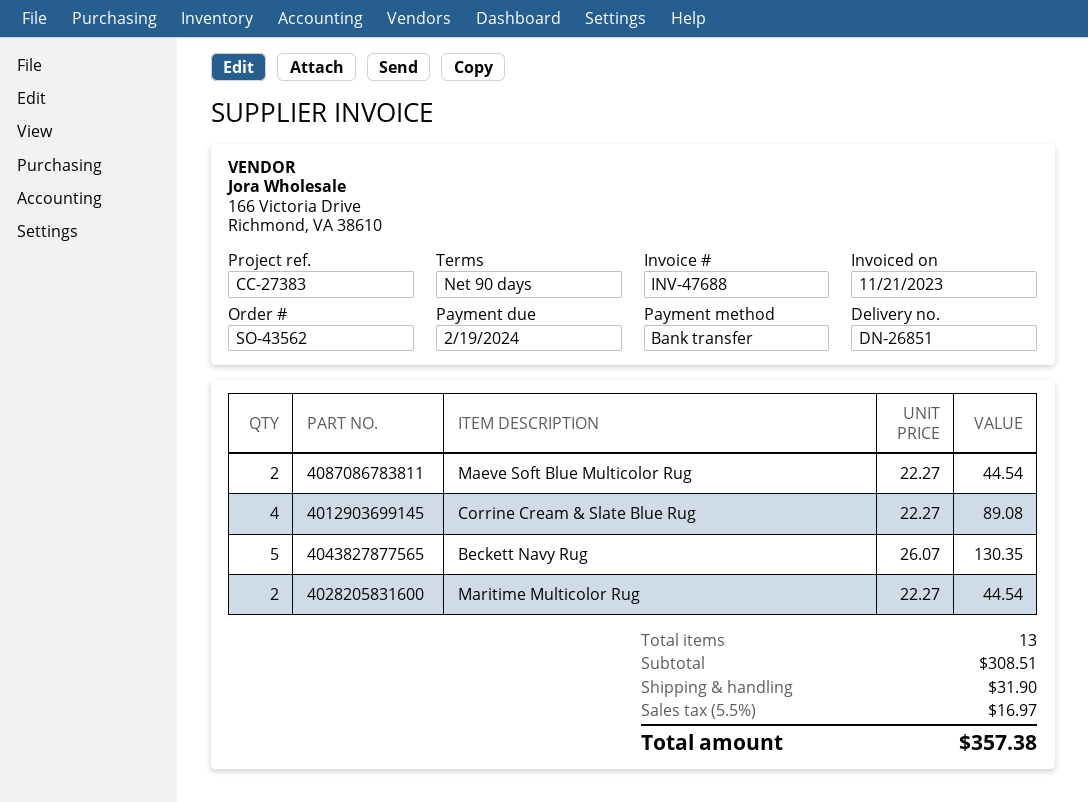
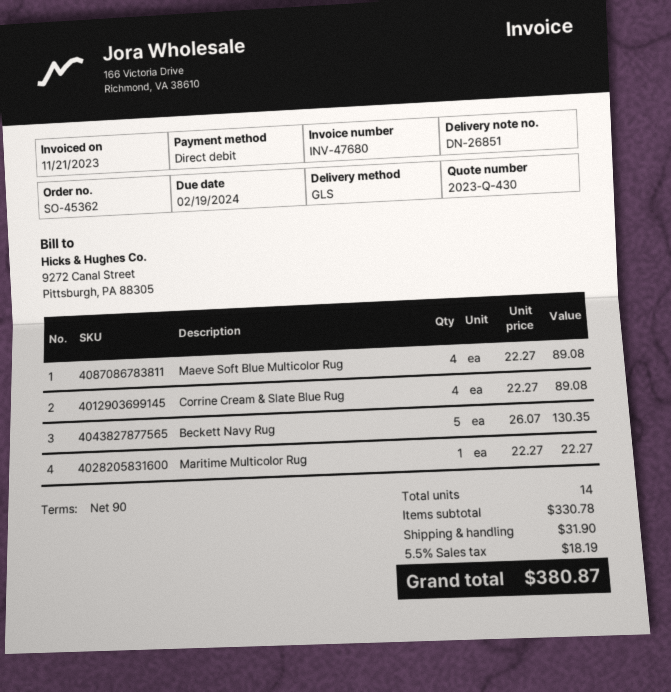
order number: SO-43562 -> SO-45362
invoice number: INV-47688 -> INV-47680
payment method: bank transfer -> direct debit
Maeve Soft Blue Multicolor Rug: 2 x 22.27 = 44.54 -> 4 x 22.27 = 89.08
Maritime Multicolor Rug: 2 x 22.27 = 44.54 -> 1 x 22.27 = 22.27
total quantity: 13 -> 14
subtotal: 308.51 -> 330.78
tax: 5.5% = 16.97 -> 5.5% = 18.19
total: 357.38 -> 380.87

